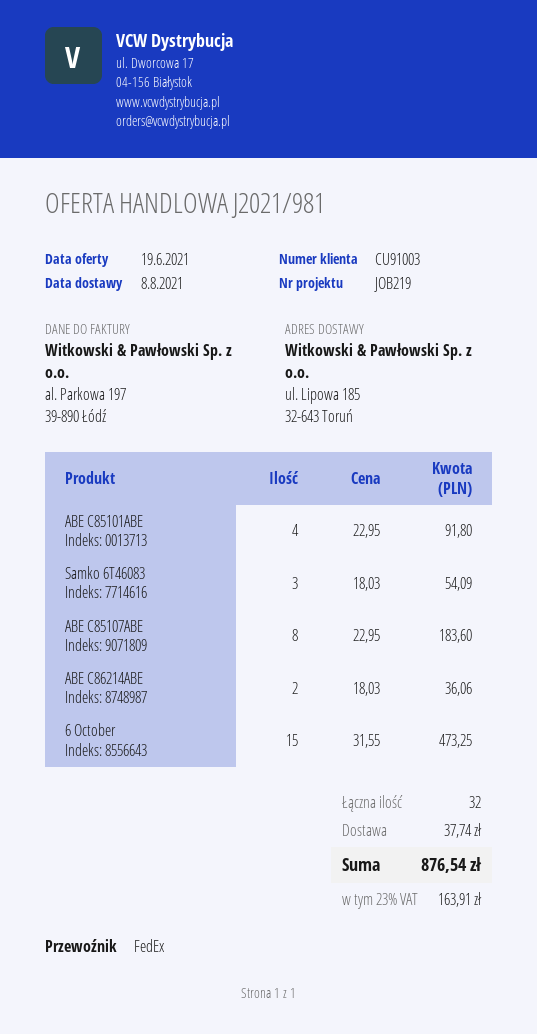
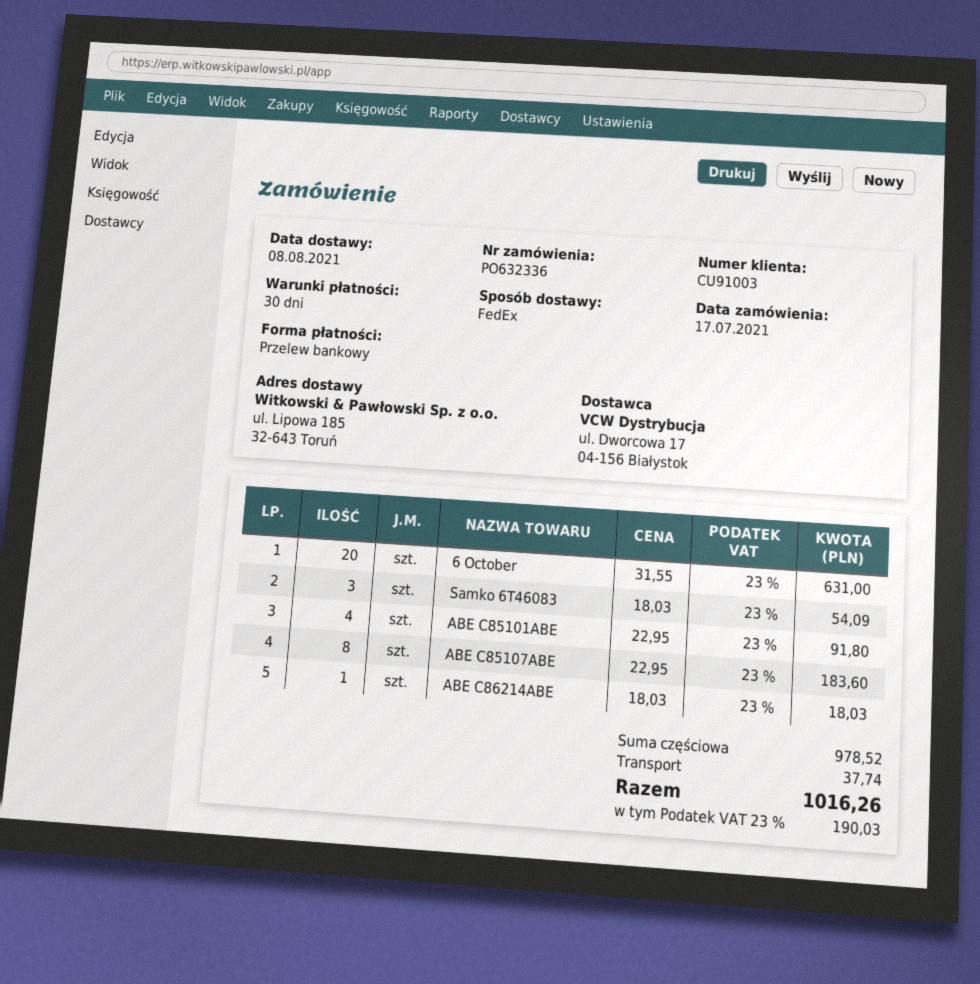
ABE C86214ABE: 2 x 18.03 = 36.06 -> 1 x 18.03 = 18.03
6 October: 15 x 31.55 = 473.25 -> 20 x 31.55 = 631.00
tax: 23% = 163.91 -> 23% = 190.03
total: 876.54 -> 1016.26

